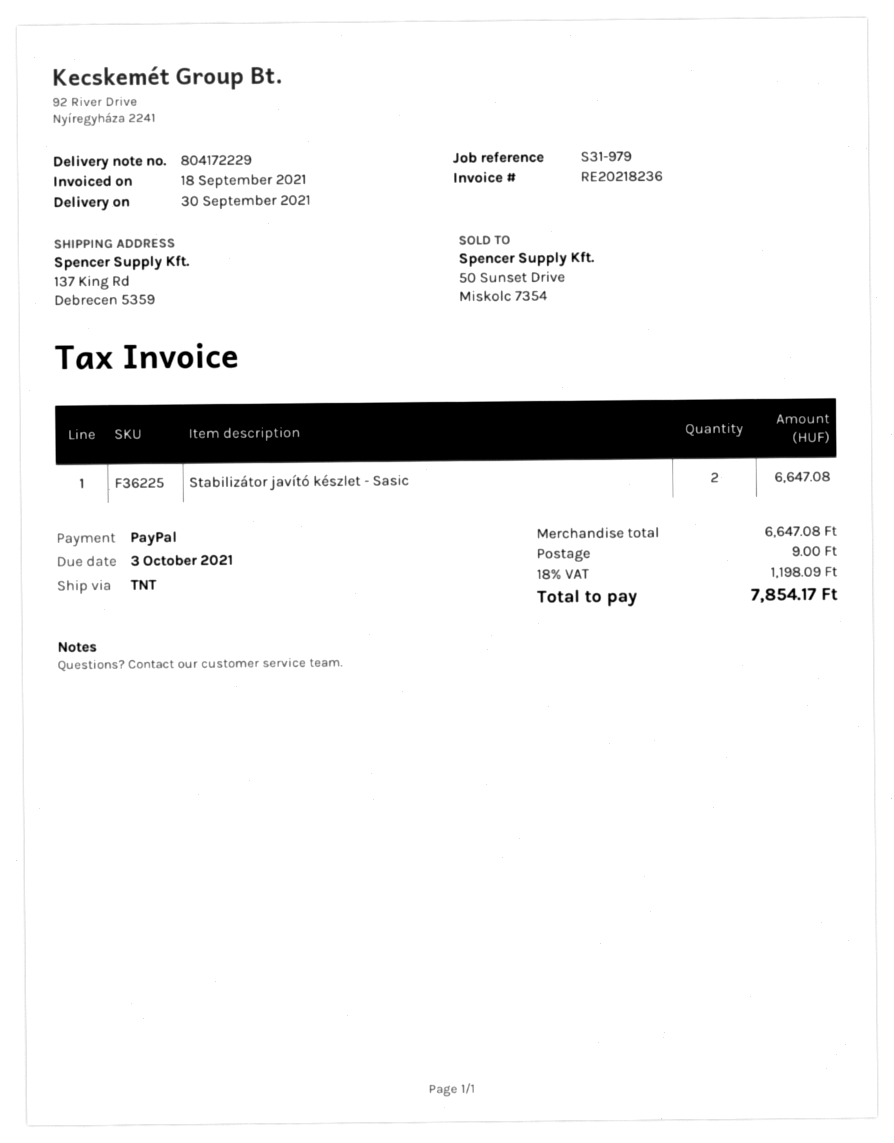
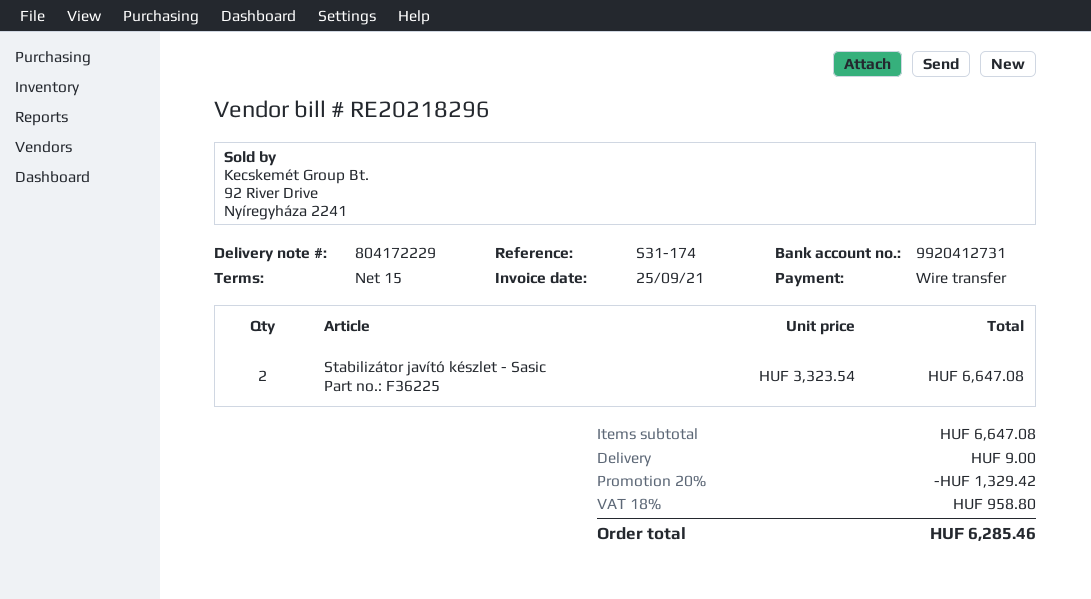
invoice number: RE20218236 -> RE20218296
invoice date: 2021-09-18 -> 2021-09-25
reference: S31-979 -> S31-174
payment method: PayPal -> bank transfer
discount: none -> 20% = 1329.42
tax: 18% = 1198.09 -> 18% = 958.80
total: 7854.17 -> 6285.46

